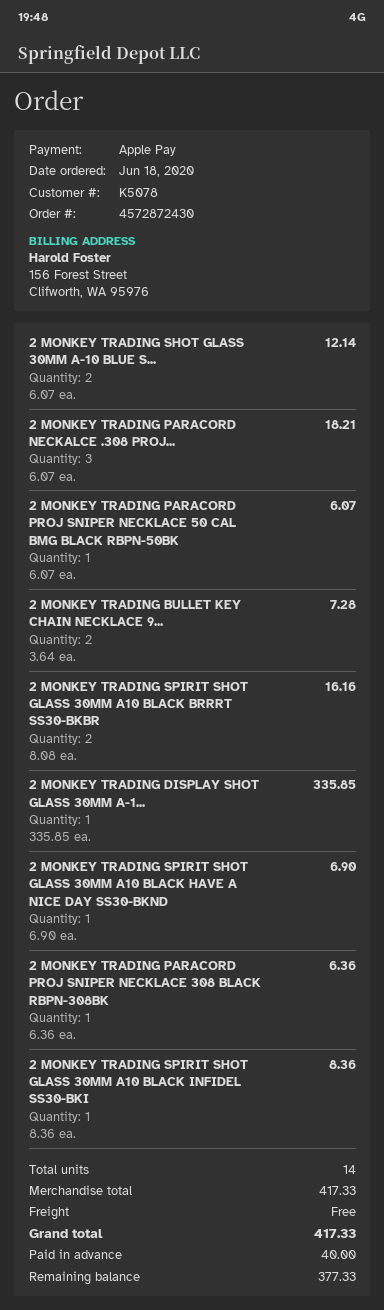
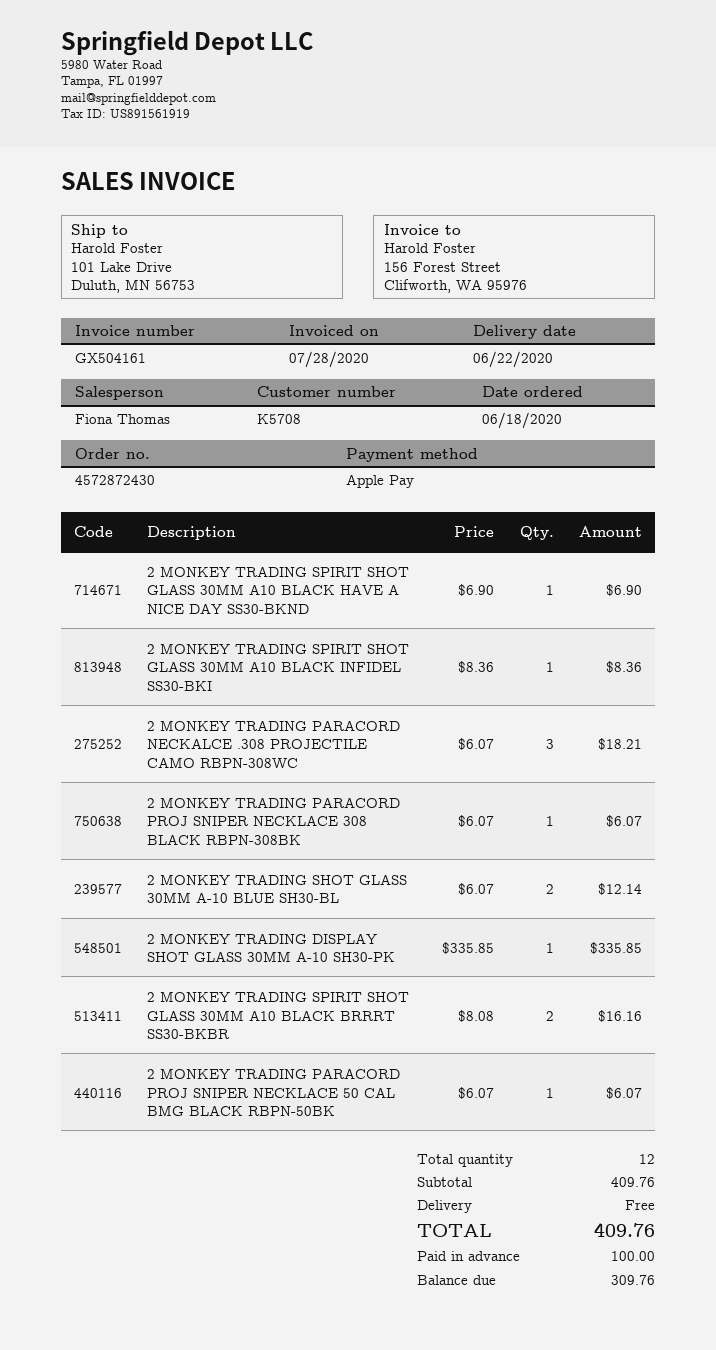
customer number: K5078 -> K5708
2 MONKEY TRADING BULLET KEY CHAIN NECKLACE 9...: 2 x 3.64 = 7.28 -> none
2 MONKEY TRADING PARACORD PROJ SNIPER NECKLACE 308 BLACK RBPN-308BK: 1 x 6.36 = 6.36 -> 1 x 6.07 = 6.07
total quantity: 14 -> 12
subtotal: 417.33 -> 409.76
total: 417.33 -> 409.76
deposit: 40.00 -> 100.00
balance: 377.33 -> 309.76

